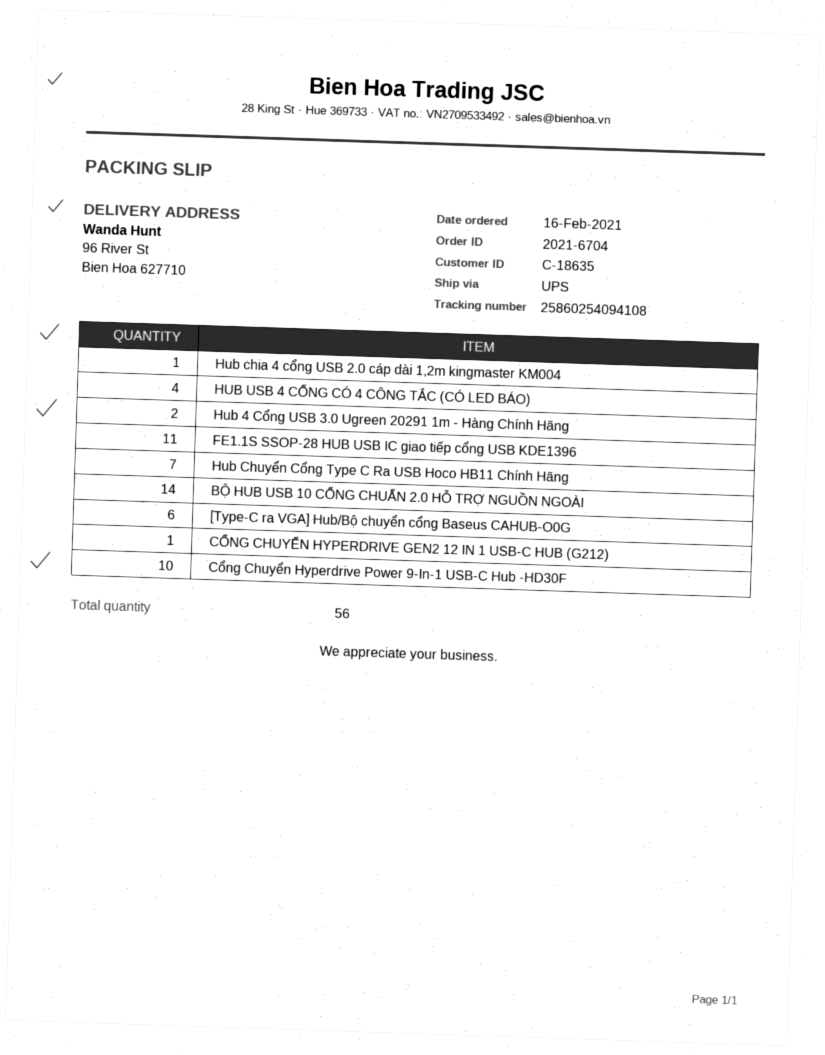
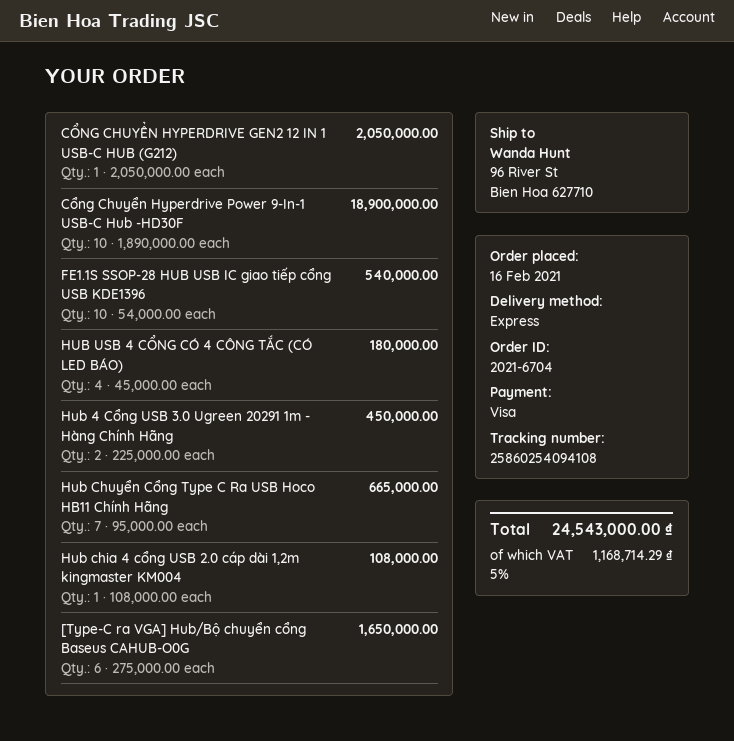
shipping method: UPS -> express
FE1.1S SSOP-28 HUB USB IC giao tiếp cổng USB KDE1396: 11 -> 10
BỘ HUB USB 10 CỔNG CHUẨN 2.0 HỖ TRỢ NGUỒN NGOÀI: 14 -> none

